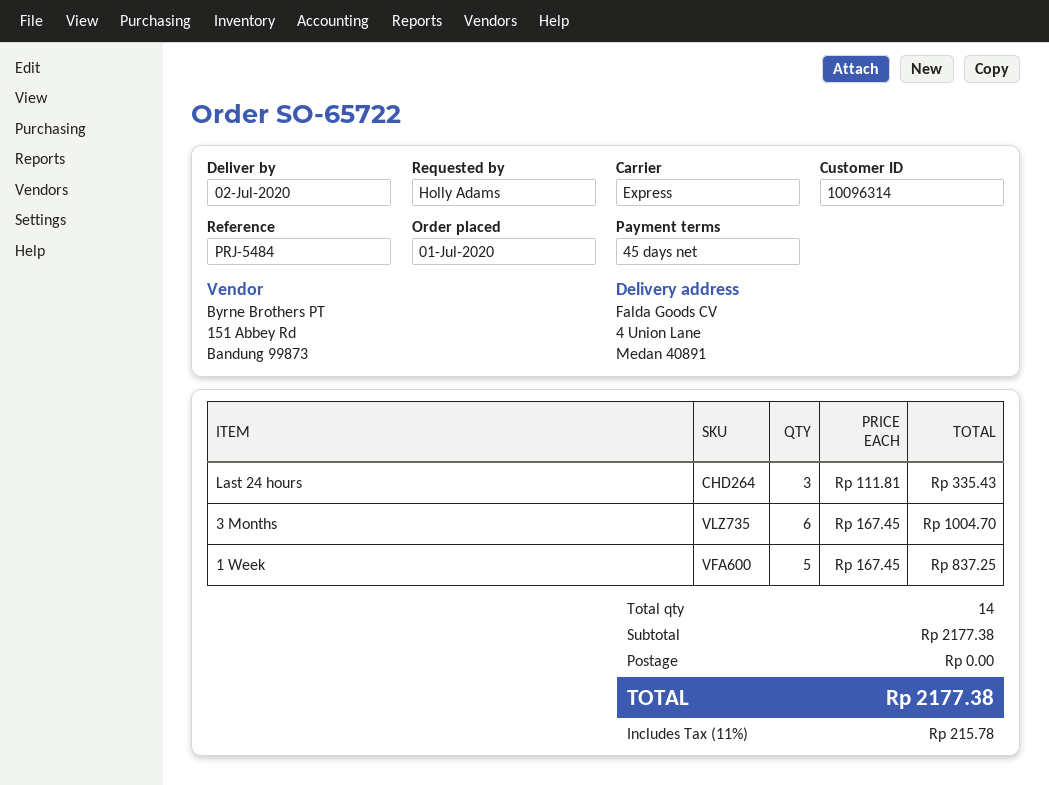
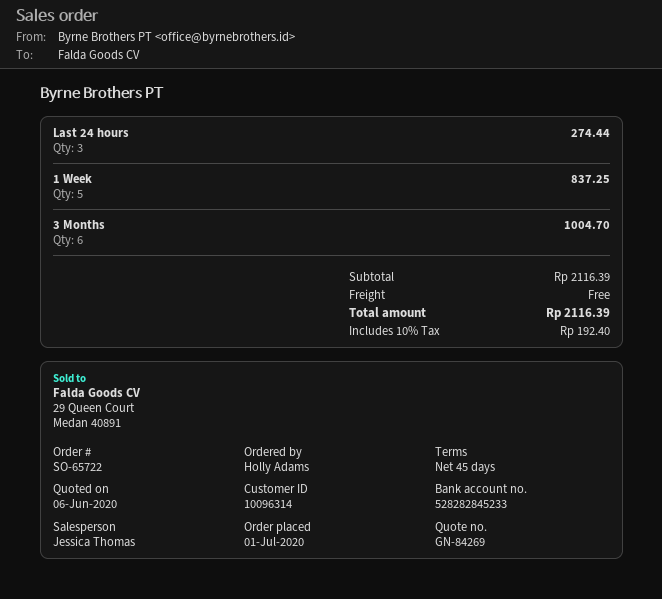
Last 24 hours: 3 for 335.43 -> 3 for 274.44
subtotal: 2177.38 -> 2116.39
tax: 11% = 215.78 -> 10% = 192.40
total: 2177.38 -> 2116.39

